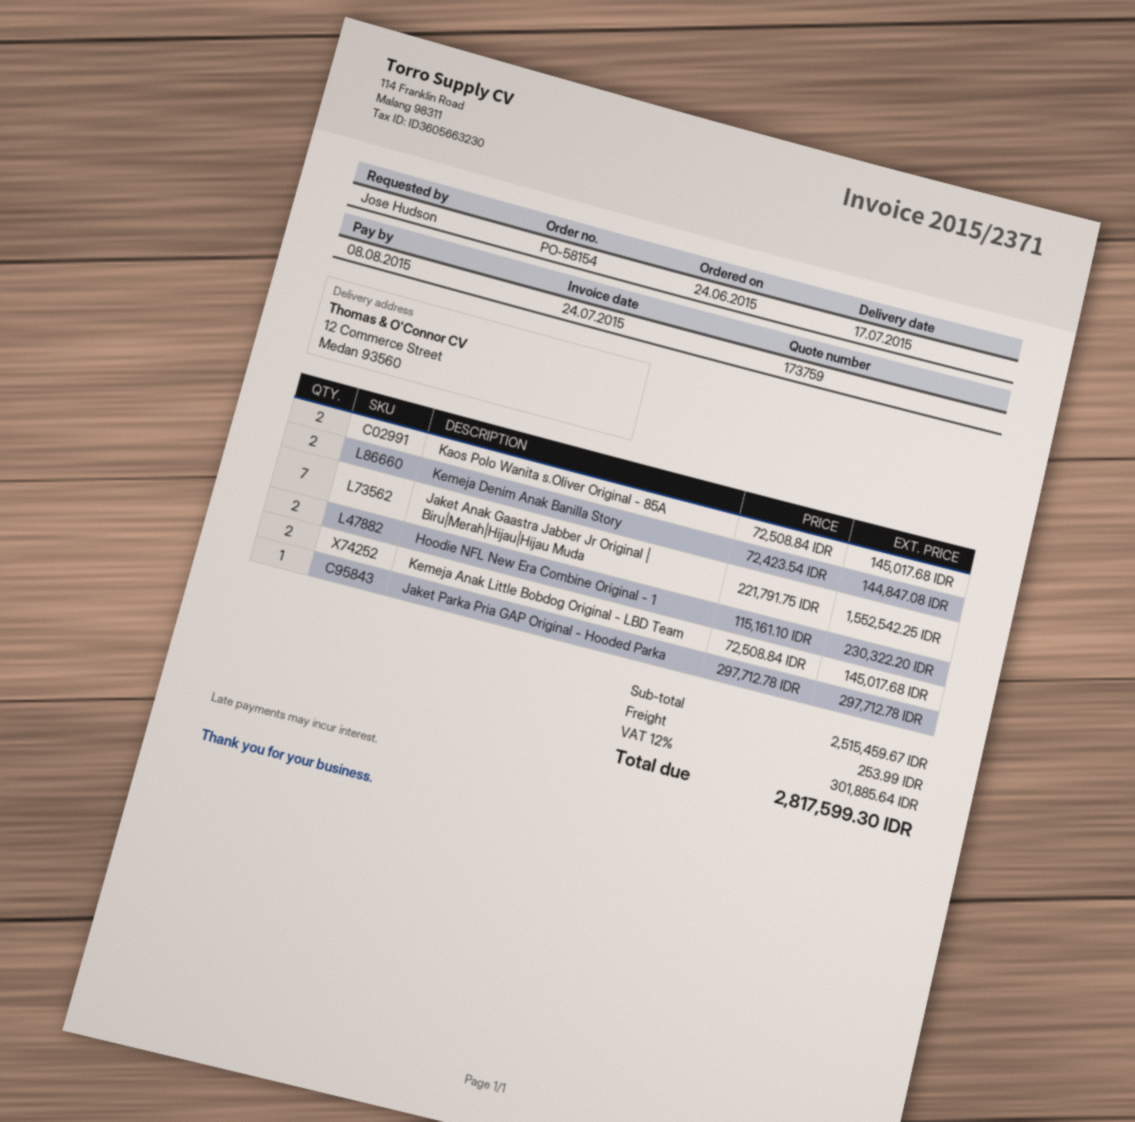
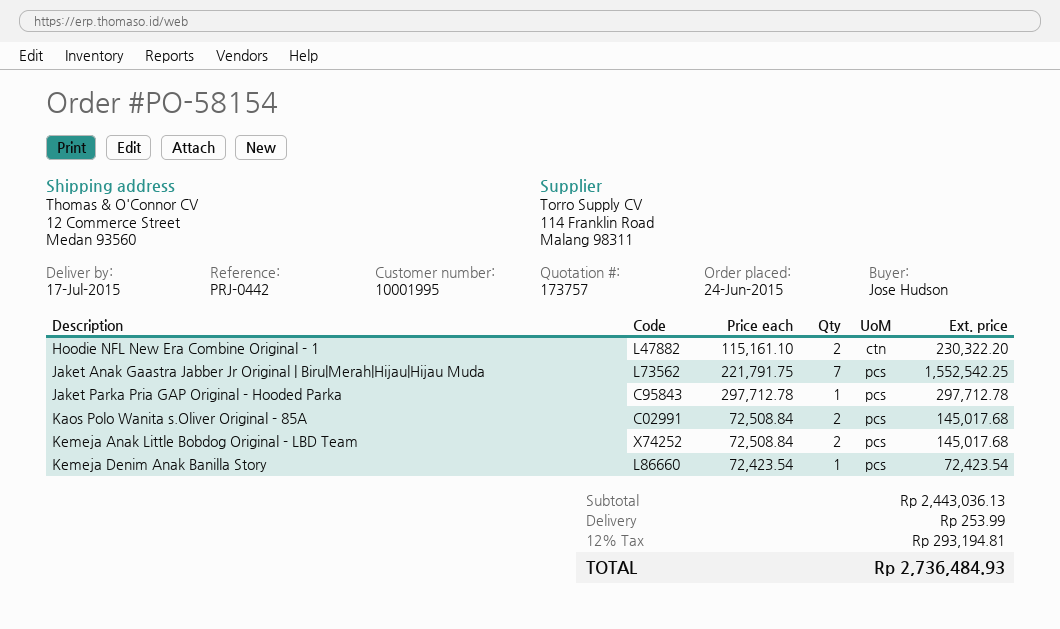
quote number: 173759 -> 173757
Kemeja Denim Anak Banilla Story: 2 x 72423.54 = 144847.08 -> 1 x 72423.54 = 72423.54
subtotal: 2515459.67 -> 2443036.13
tax: 12% = 301885.64 -> 12% = 293194.81
total: 2817599.30 -> 2736484.93

